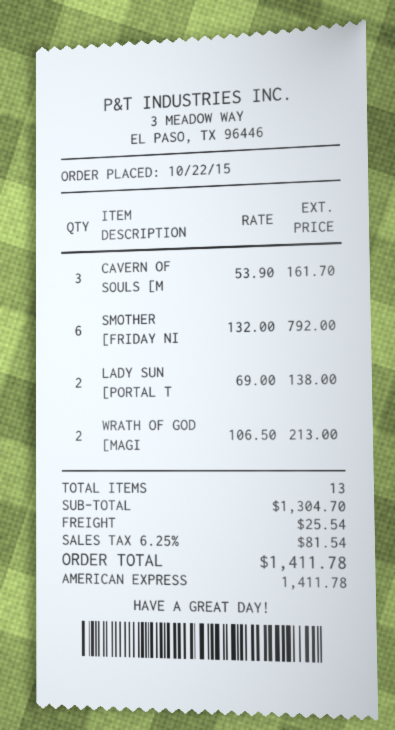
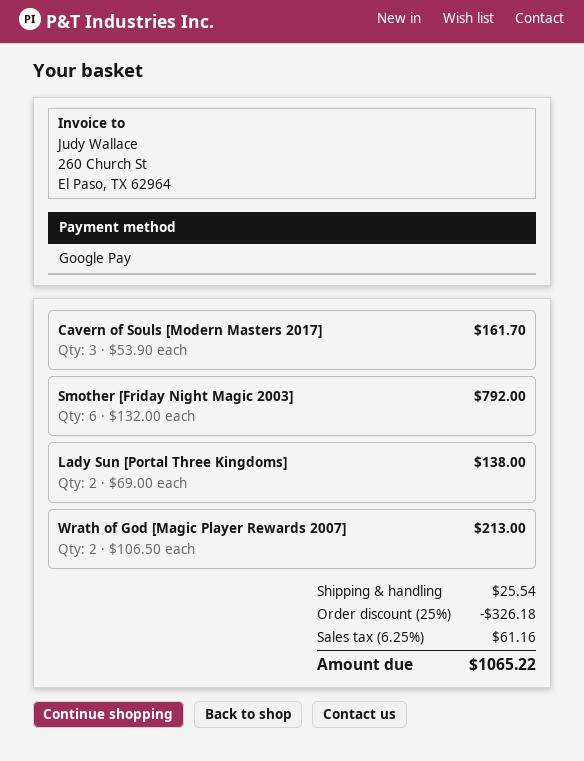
payment method: American Express -> Google Pay
discount: none -> 25% = 326.18
tax: 6.25% = 81.54 -> 6.25% = 61.16
total: 1411.78 -> 1065.22

